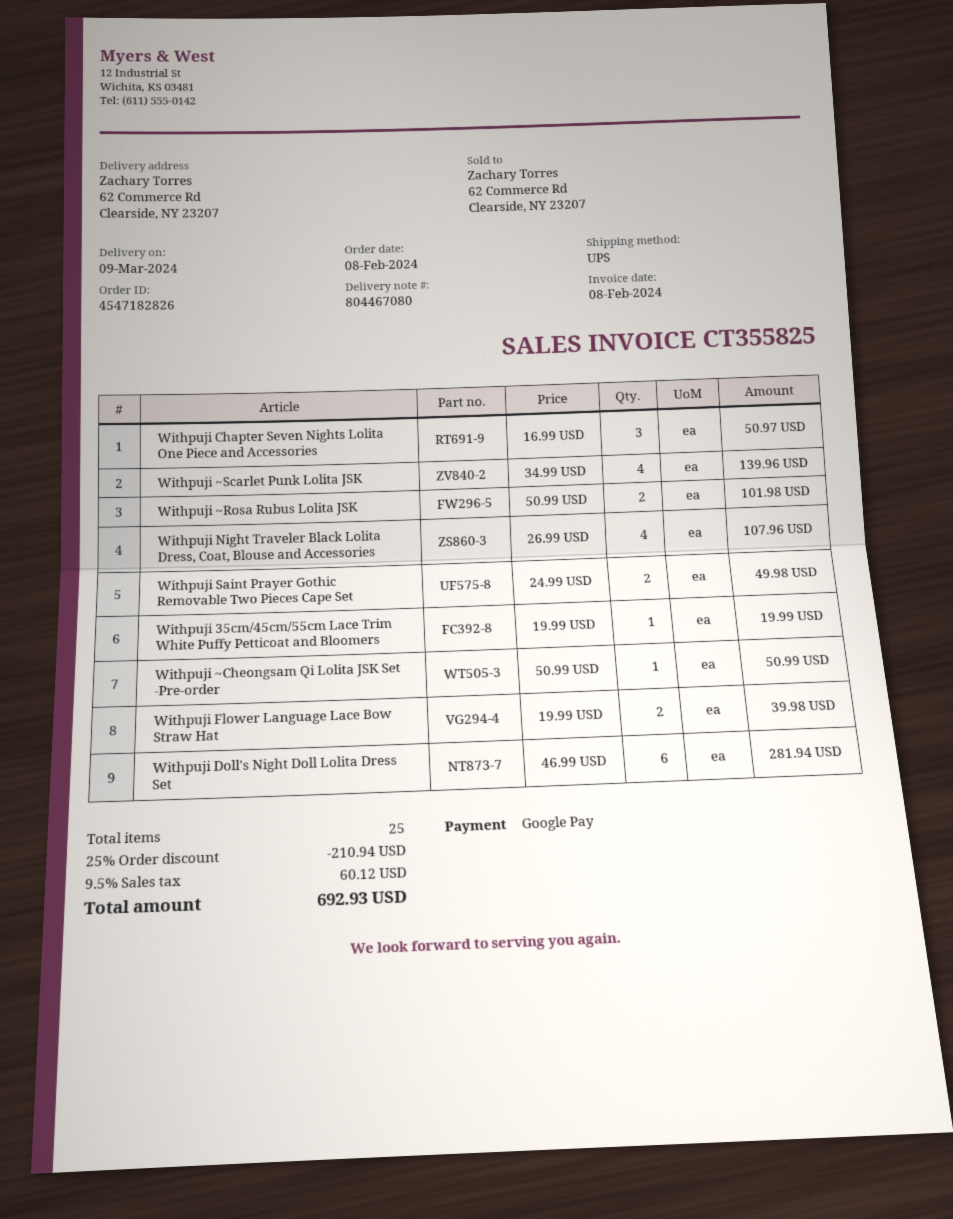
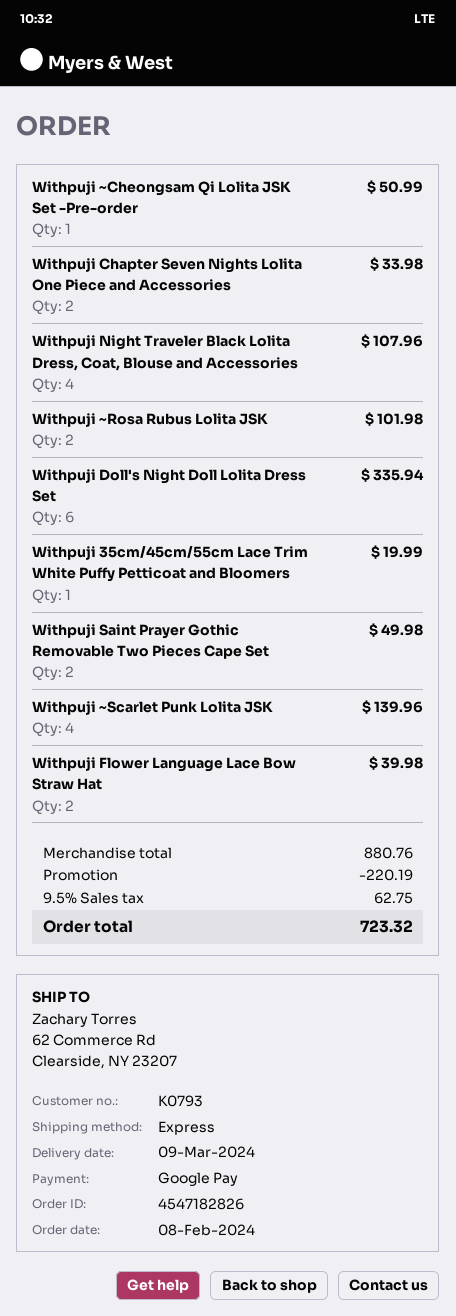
shipping method: UPS -> express
Withpuji Chapter Seven Nights Lolita One Piece and Accessories: 3 for 50.97 -> 2 for 33.98
Withpuji Doll's Night Doll Lolita Dress Set: 6 for 281.94 -> 6 for 335.94
discount: 210.94 -> 220.19
tax: 9.5% = 60.12 -> 9.5% = 62.75
total: 692.93 -> 723.32

